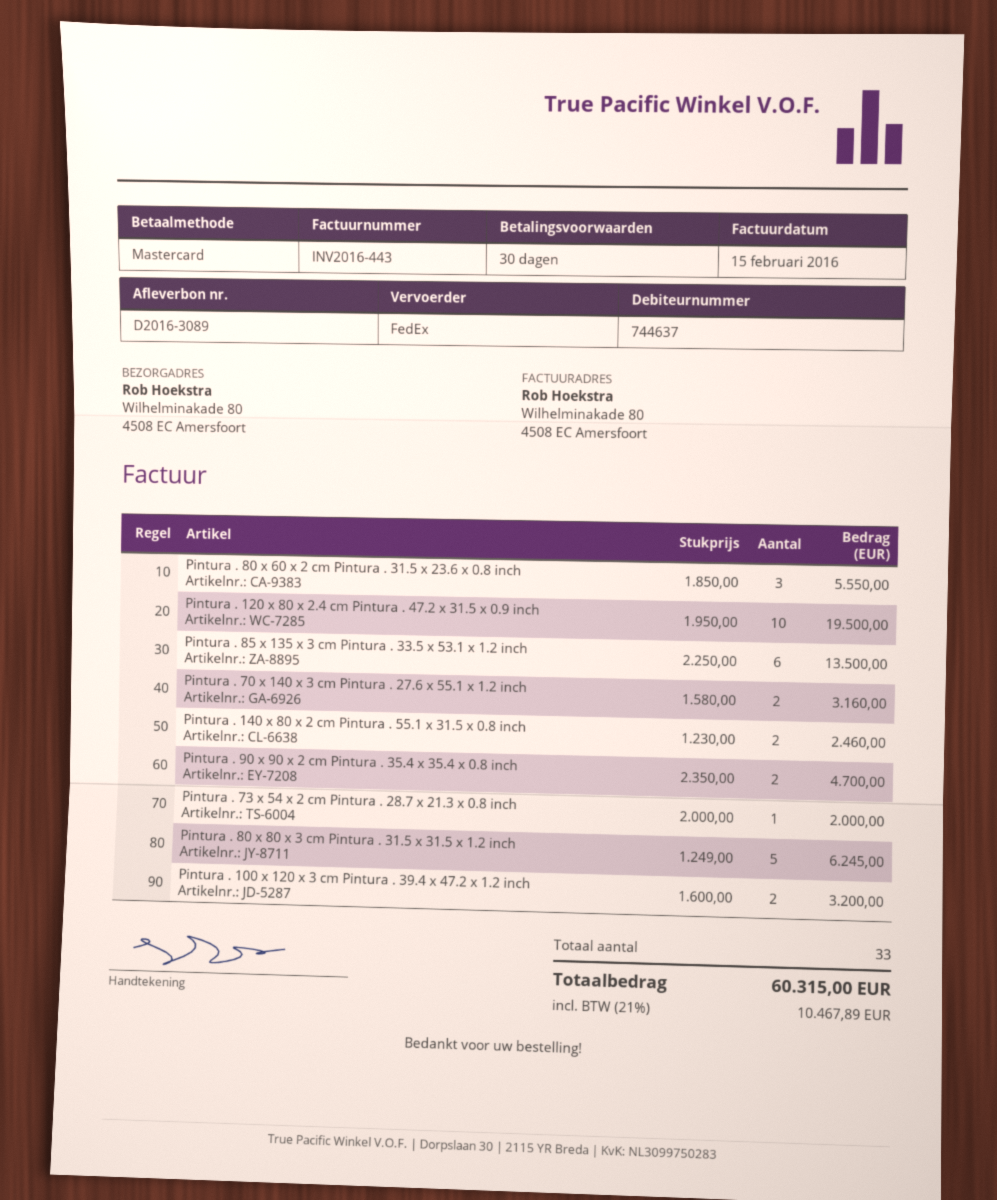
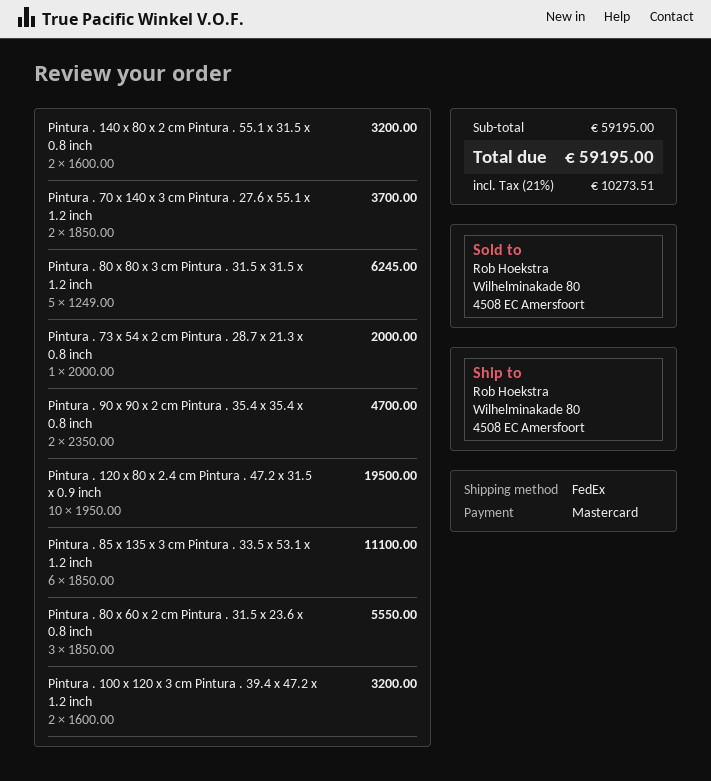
Pintura . 85 x 135 x 3 cm Pintura . 33.5 x 53.1 x 1.2 inch: 6 x 2250.00 = 13500.00 -> 6 x 1850.00 = 11100.00
Pintura . 70 x 140 x 3 cm Pintura . 27.6 x 55.1 x 1.2 inch: 2 x 1580.00 = 3160.00 -> 2 x 1850.00 = 3700.00
Pintura . 140 x 80 x 2 cm Pintura . 55.1 x 31.5 x 0.8 inch: 2 x 1230.00 = 2460.00 -> 2 x 1600.00 = 3200.00
tax: 21% = 10467.89 -> 21% = 10273.51
total: 60315.00 -> 59195.00

